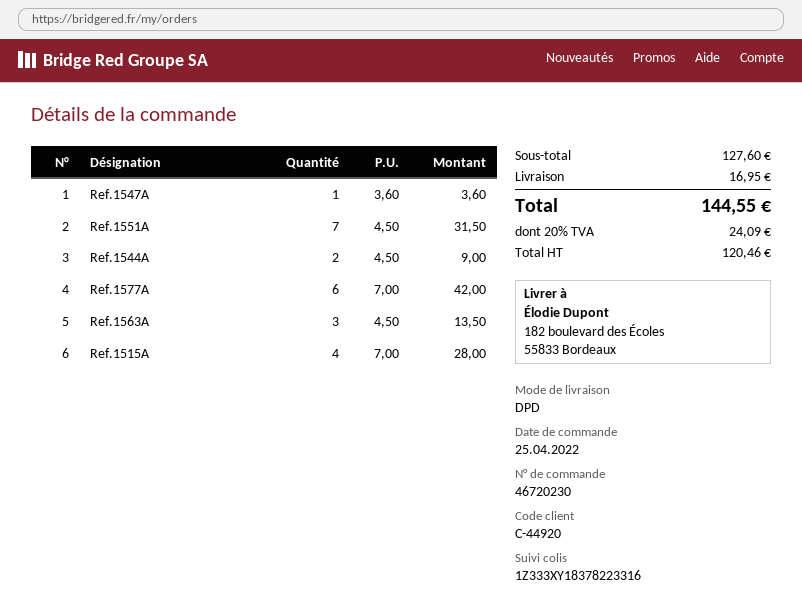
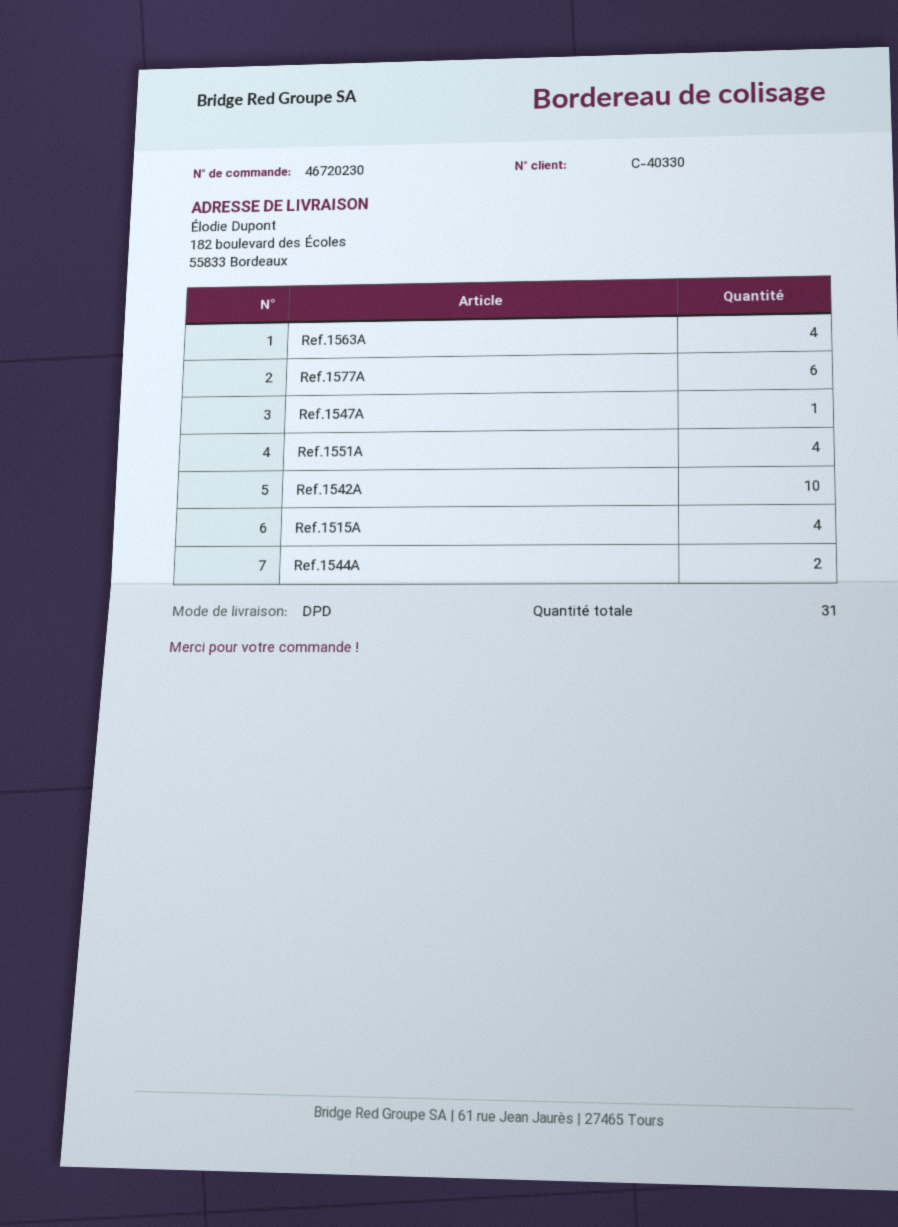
customer number: C-44920 -> C-40330
Ref.1551A: 7 -> 4
Ref.1563A: 3 -> 4
Ref.1542A: none -> 10

